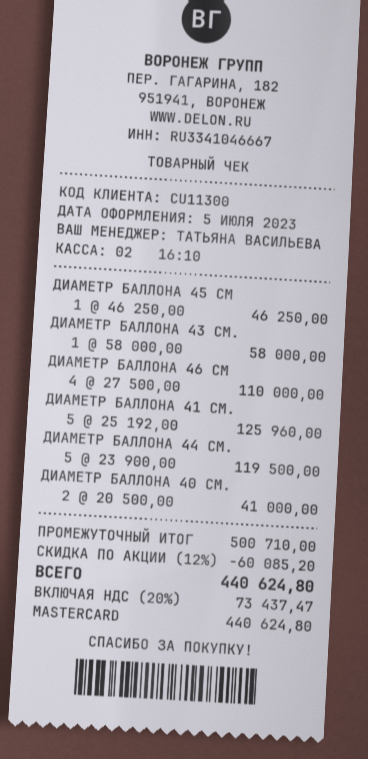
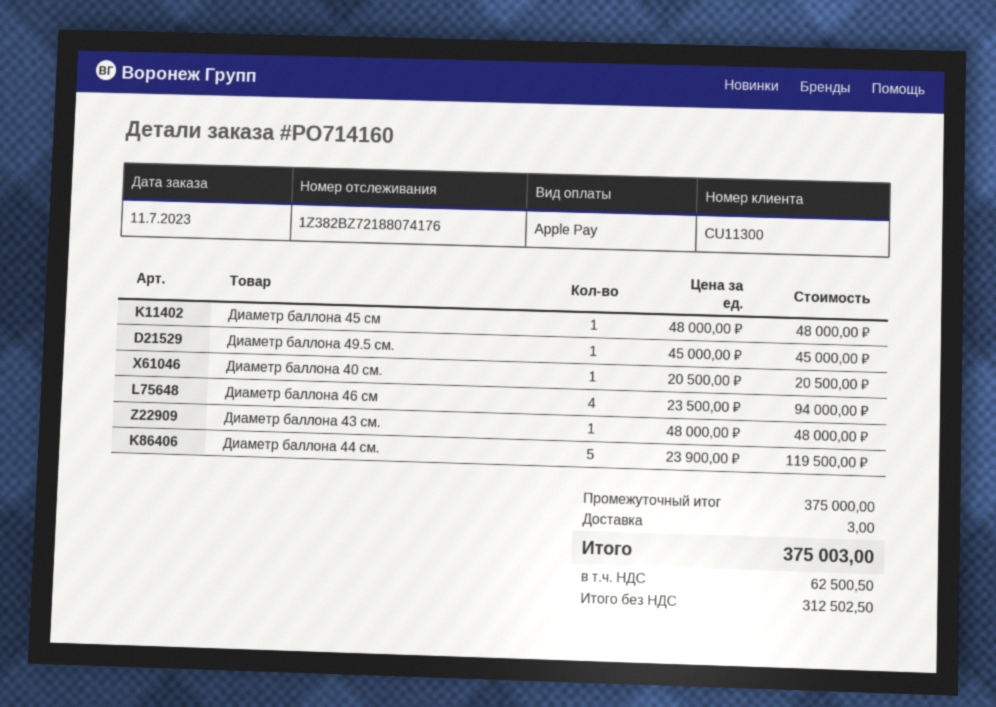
order date: 2023-07-05 -> 2023-07-11
payment method: Mastercard -> Apple Pay
ДИАМЕТР БАЛЛОНА 45 СМ: 1 x 46250.00 = 46250.00 -> 1 x 48000.00 = 48000.00
ДИАМЕТР БАЛЛОНА 43 СМ.: 1 x 58000.00 = 58000.00 -> 1 x 48000.00 = 48000.00
ДИАМЕТР БАЛЛОНА 46 СМ: 4 x 27500.00 = 110000.00 -> 4 x 23500.00 = 94000.00
ДИАМЕТР БАЛЛОНА 41 СМ.: 5 x 25192.00 = 125960.00 -> none
ДИАМЕТР БАЛЛОНА 40 СМ.: 2 x 20500.00 = 41000.00 -> 1 x 20500.00 = 20500.00
Диаметр баллона 49.5 см.: none -> 1 x 45000.00 = 45000.00
subtotal: 500710.00 -> 375000.00
discount: 12% = 60085.20 -> none
shipping: none -> 3.00
tax: 73437.47 -> 62500.50
total: 440624.80 -> 375003.00

